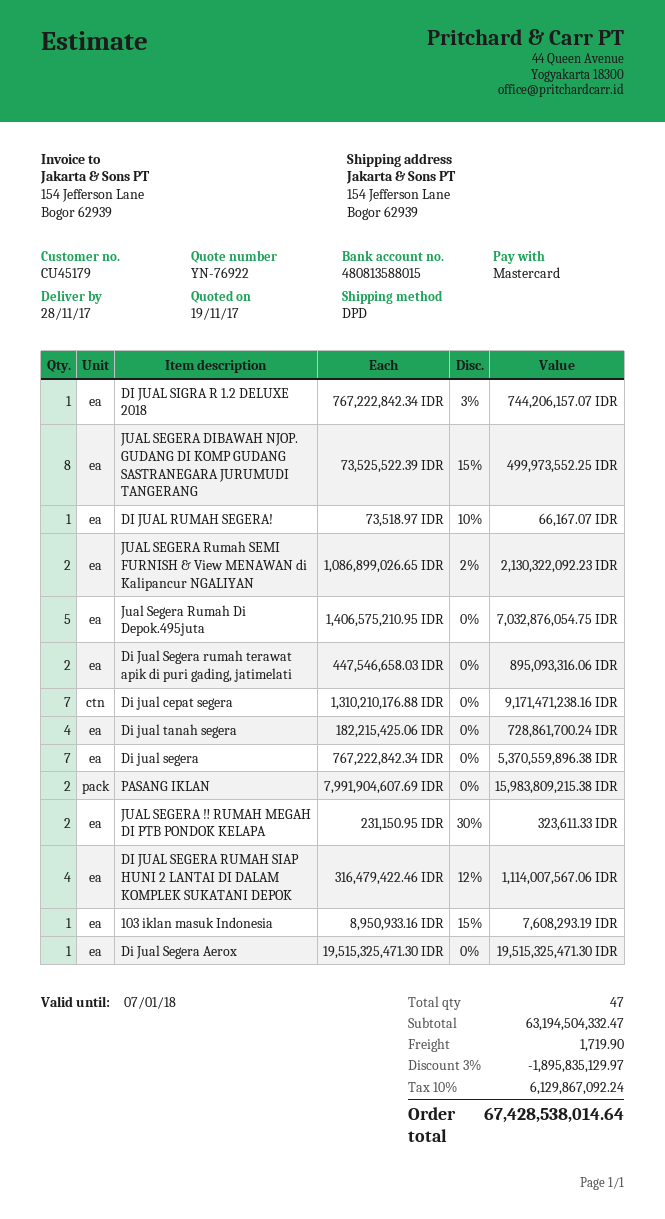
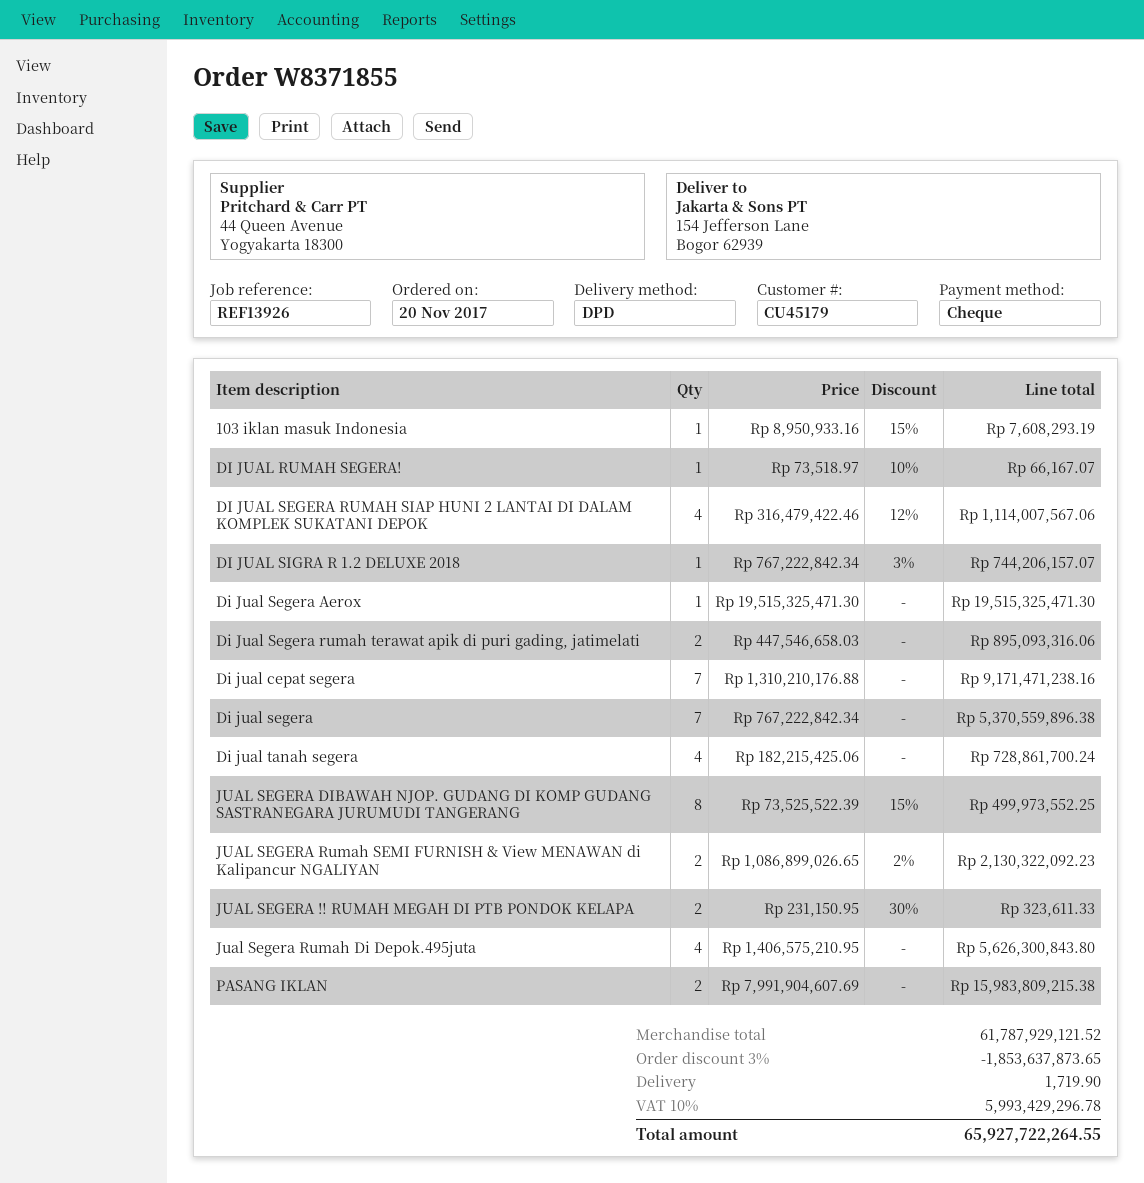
payment method: Mastercard -> cheque
Jual Segera Rumah Di Depok.495juta: 5 x 1406575210.95 = 7032876054.75 -> 4 x 1406575210.95 = 5626300843.80
subtotal: 63194504332.47 -> 61787929121.52
discount: 3% = 1895835129.97 -> 3% = 1853637873.65
tax: 10% = 6129867092.24 -> 10% = 5993429296.78
total: 67428538014.64 -> 65927722264.55

